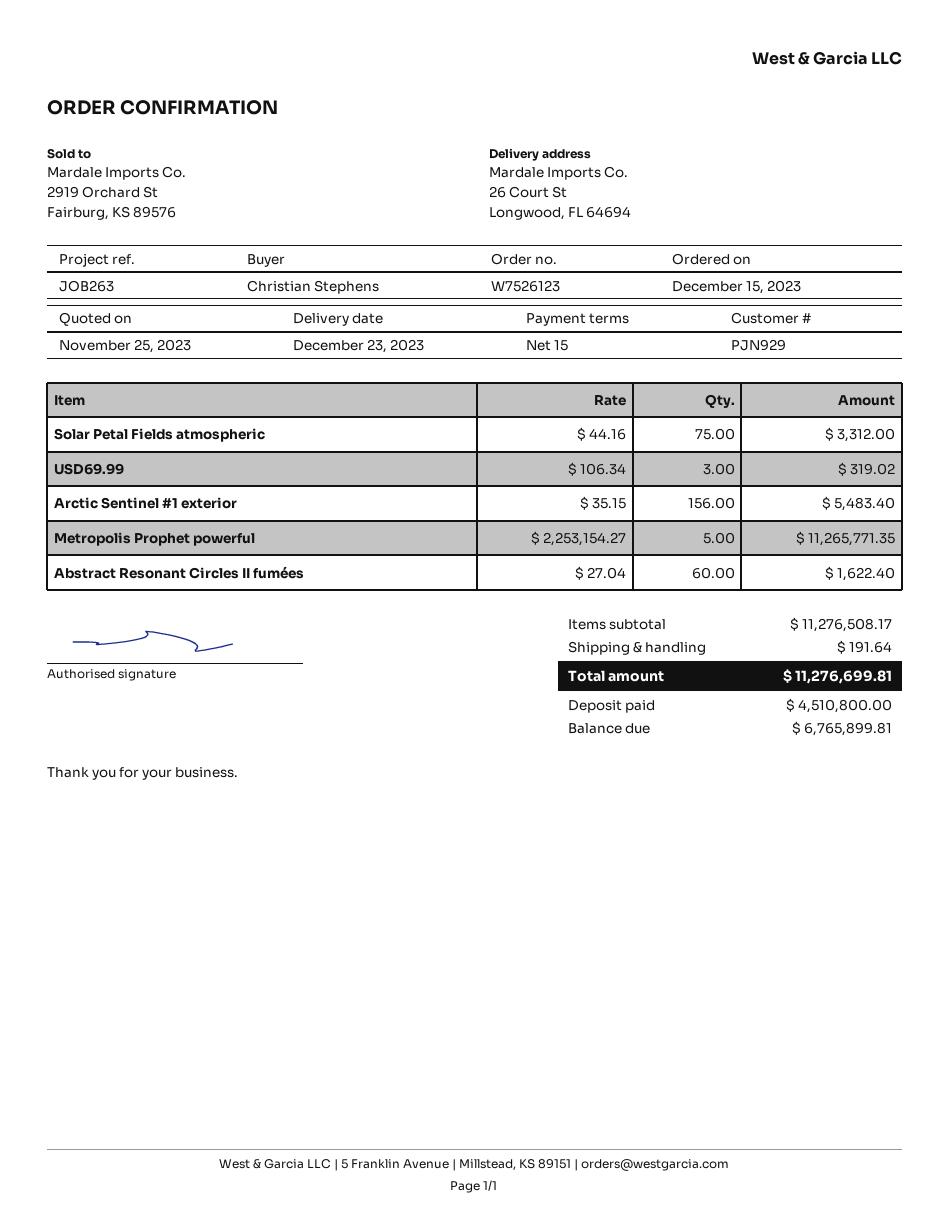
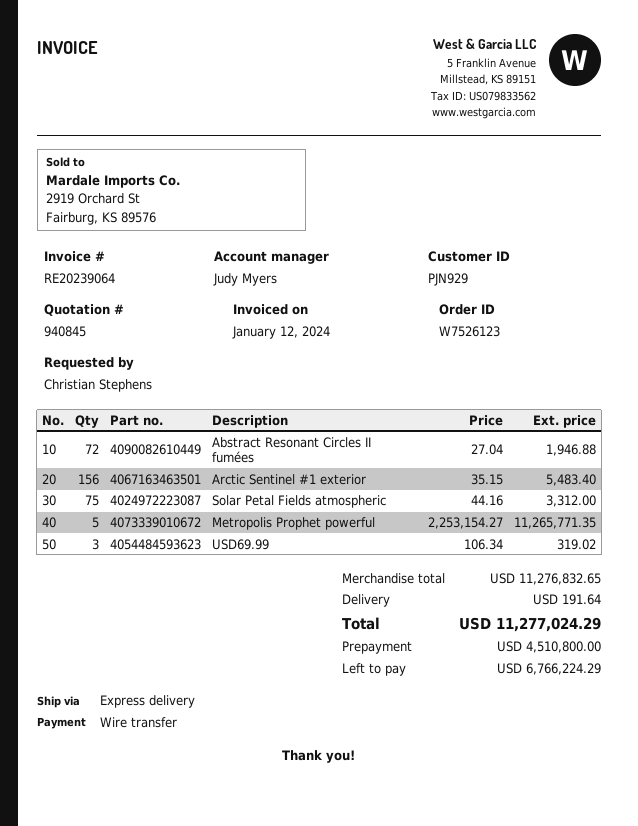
Abstract Resonant Circles II fumées: 60 x 27.04 = 1622.40 -> 72 x 27.04 = 1946.88
subtotal: 11276508.17 -> 11276832.65
total: 11276699.81 -> 11277024.29
balance: 6765899.81 -> 6766224.29

